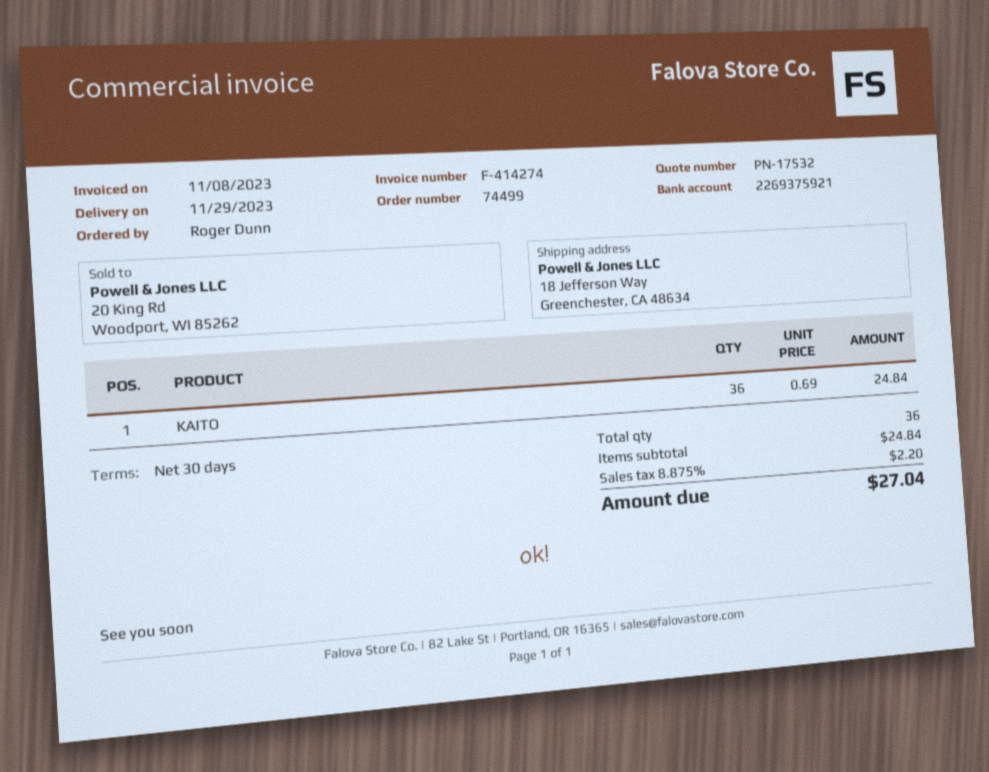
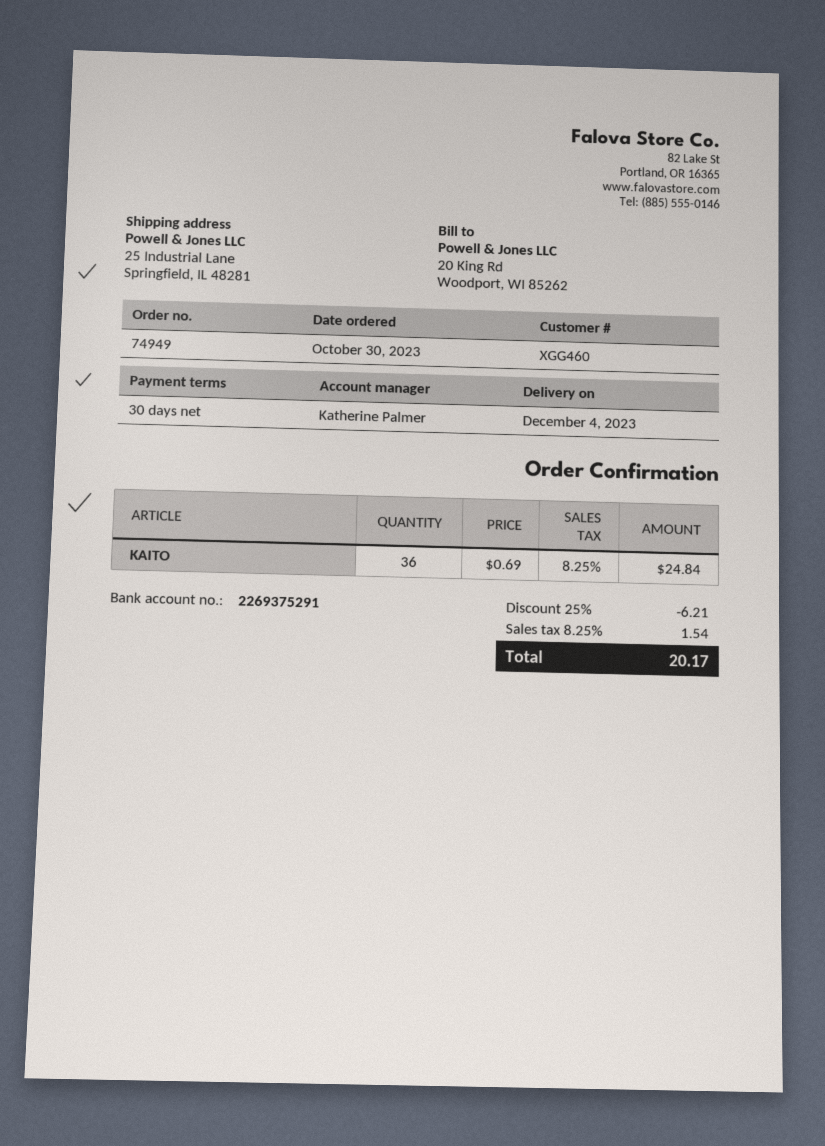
order number: 74499 -> 74949
delivery date: 2023-11-29 -> 2023-12-04
bank account: 2269375921 -> 2269375291
ship to: 18 Jefferson Way, Greenchester, CA 48634 -> 25 Industrial Lane, Springfield, IL 48281
discount: none -> 25% = 6.21
tax: 8.875% = 2.20 -> 8.25% = 1.54
total: 27.04 -> 20.17

